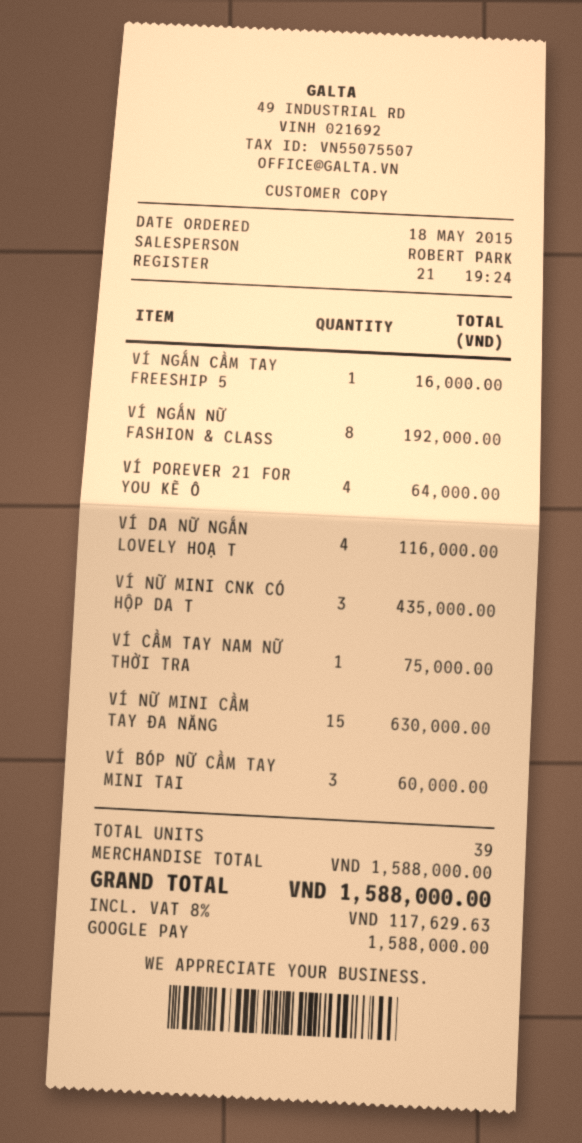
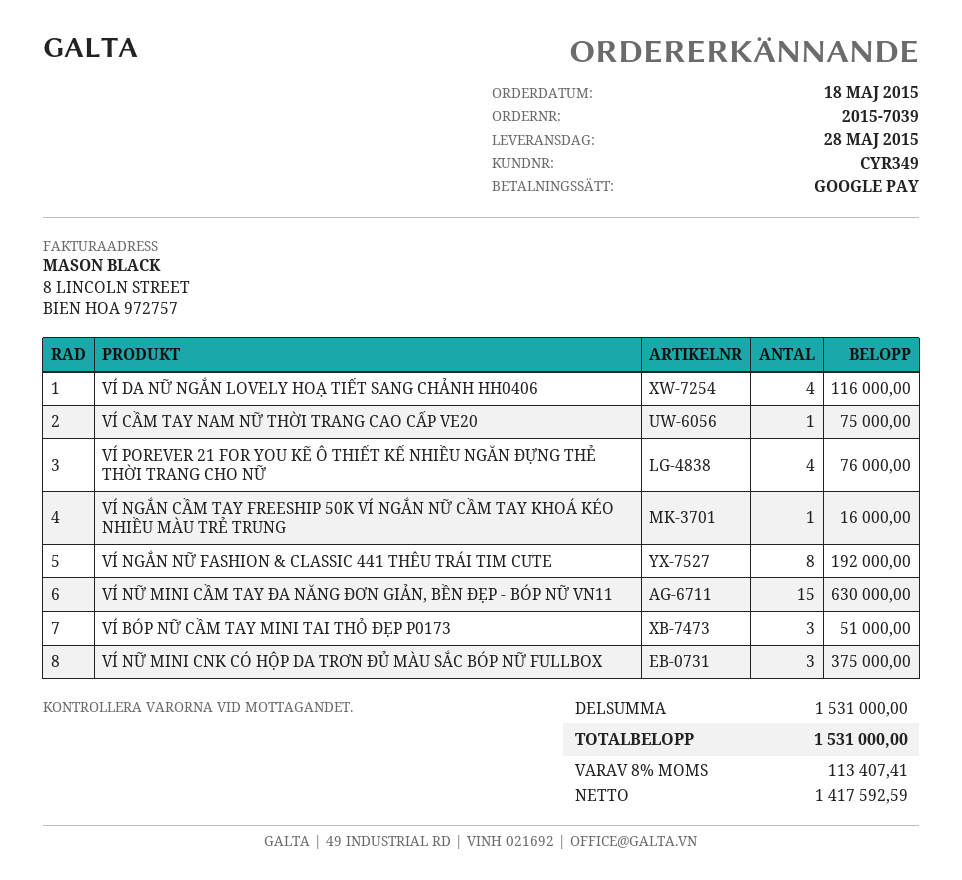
VÍ POREVER 21 FOR YOU KẼ Ô: 4 for 64000.00 -> 4 for 76000.00
VÍ NỮ MINI CNK CÓ HỘP DA T: 3 for 435000.00 -> 3 for 375000.00
VÍ BÓP NỮ CẦM TAY MINI TAI: 3 for 60000.00 -> 3 for 51000.00
subtotal: 1588000.00 -> 1531000.00
tax: 8% = 117629.63 -> 8% = 113407.41
total: 1588000.00 -> 1531000.00

